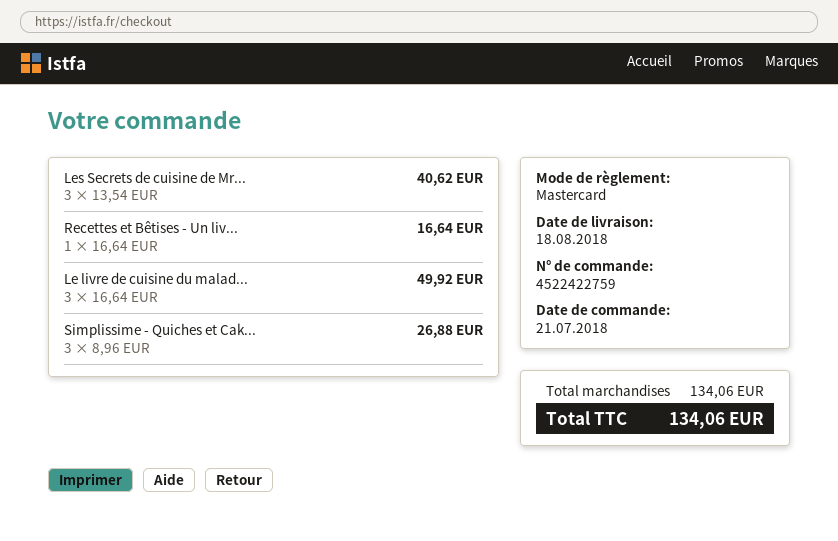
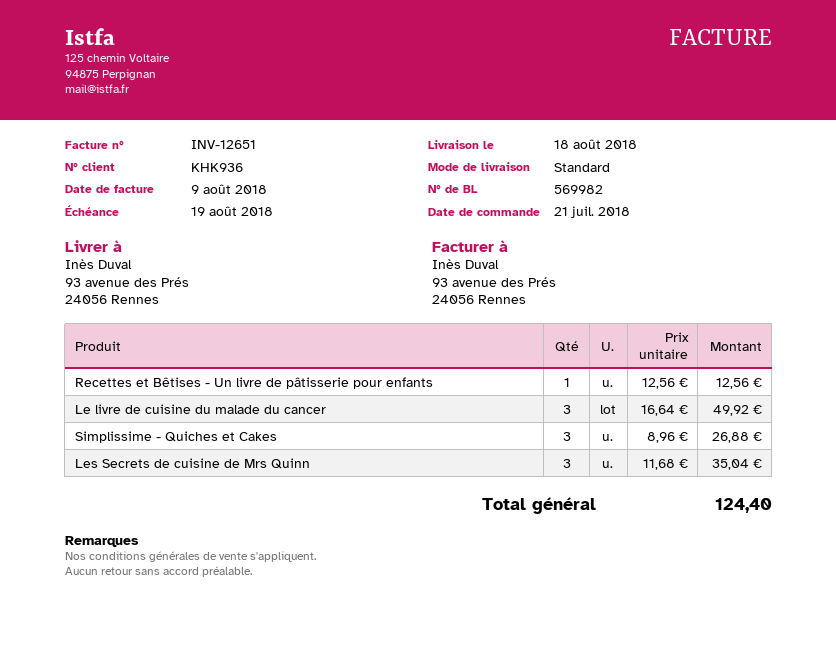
Les Secrets de cuisine de Mr...: 3 x 13.54 = 40.62 -> 3 x 11.68 = 35.04
Recettes et Bêtises - Un liv...: 1 x 16.64 = 16.64 -> 1 x 12.56 = 12.56
total: 134.06 -> 124.40

